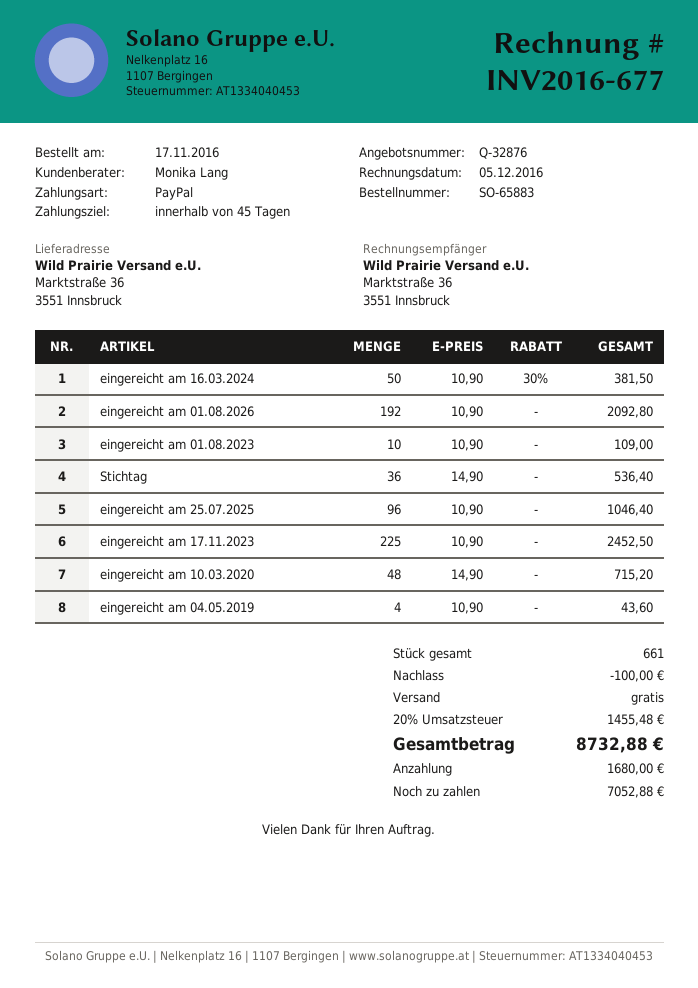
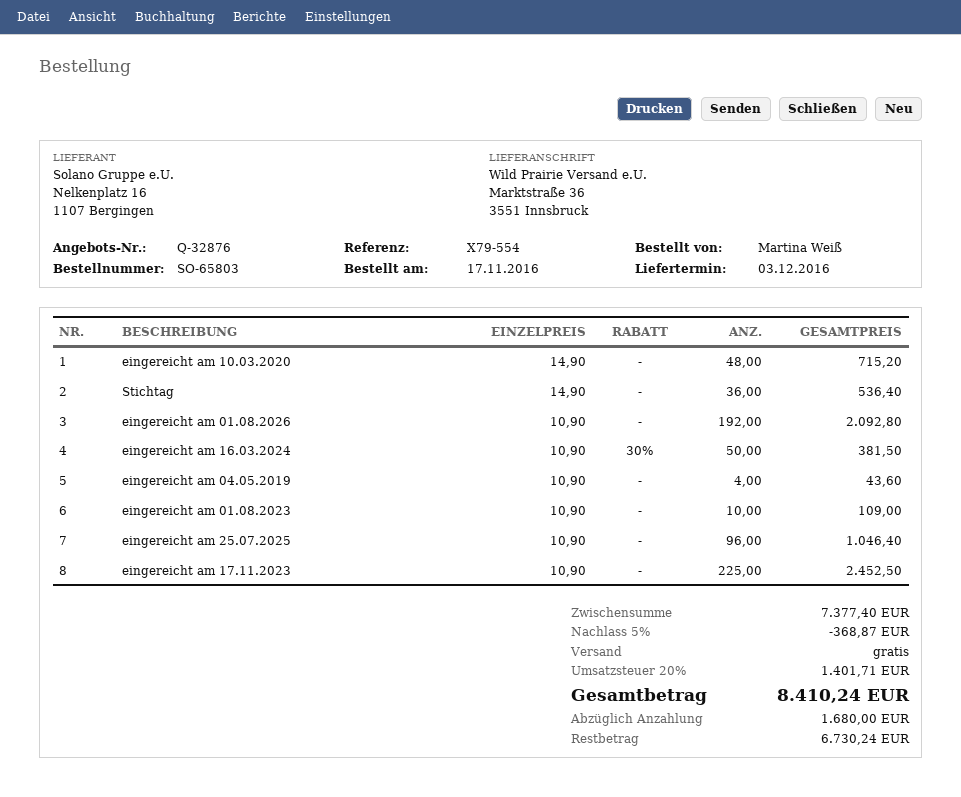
order number: SO-65883 -> SO-65803
discount: 100.00 -> 368.87
tax: 20% = 1455.48 -> 20% = 1401.71
total: 8732.88 -> 8410.24
balance: 7052.88 -> 6730.24

